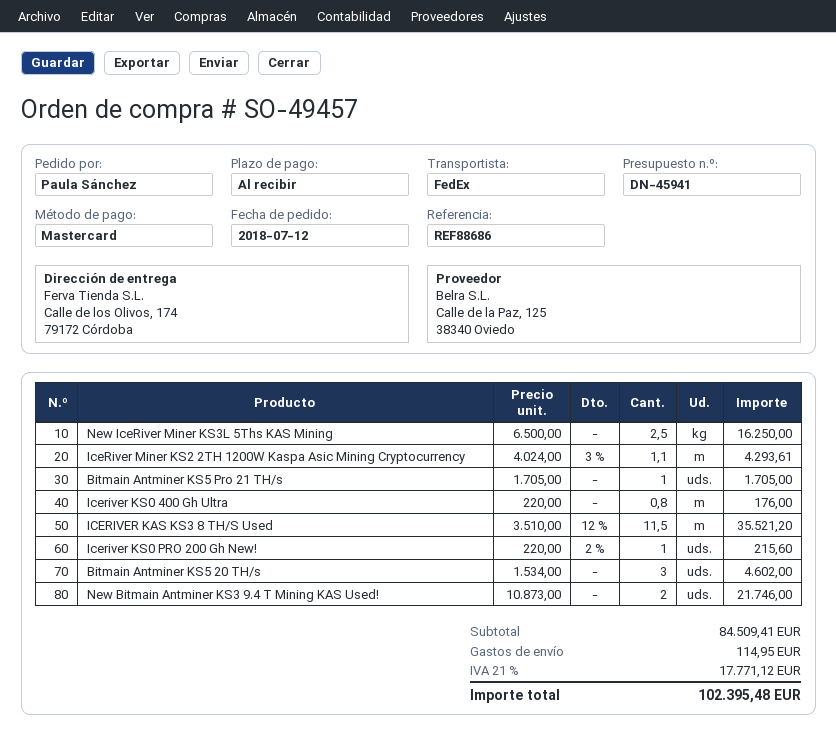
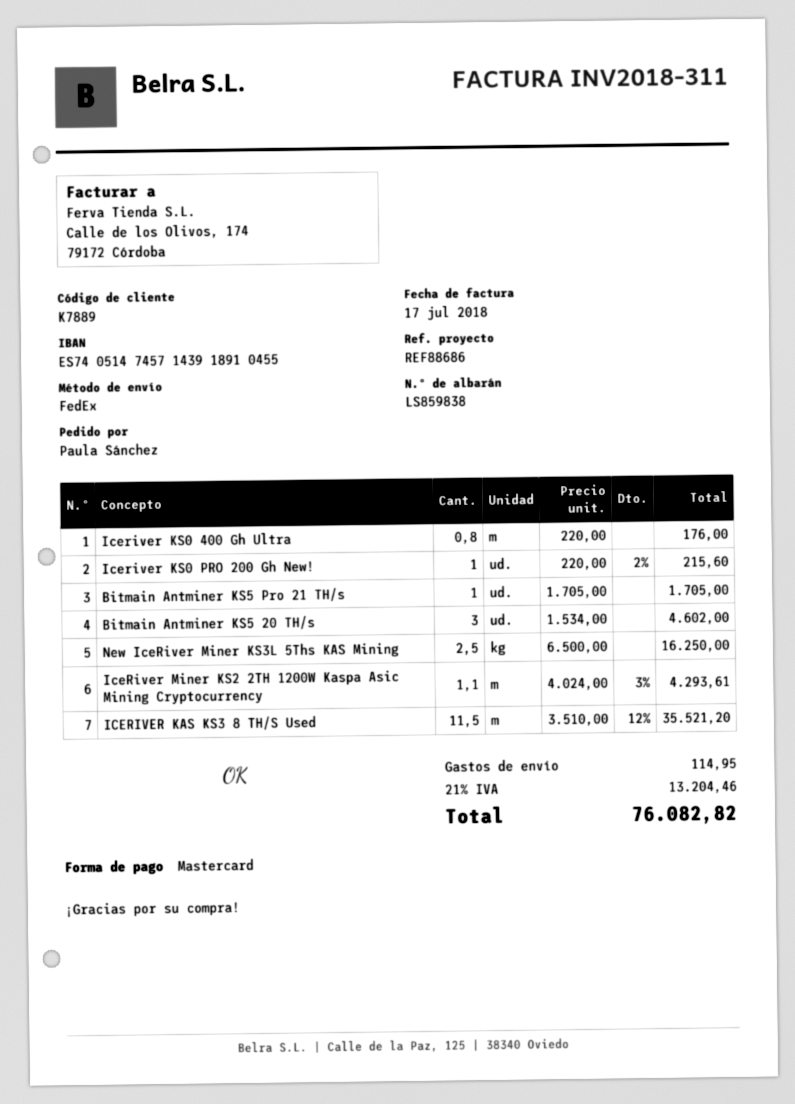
New Bitmain Antminer KS3 9.4 T Mining KAS Used!: 2 x 10873.00 = 21746.00 -> none
tax: 21% = 17771.12 -> 21% = 13204.46
total: 102395.48 -> 76082.82

